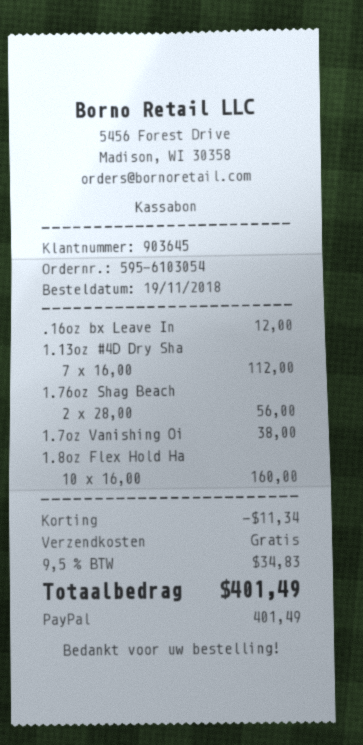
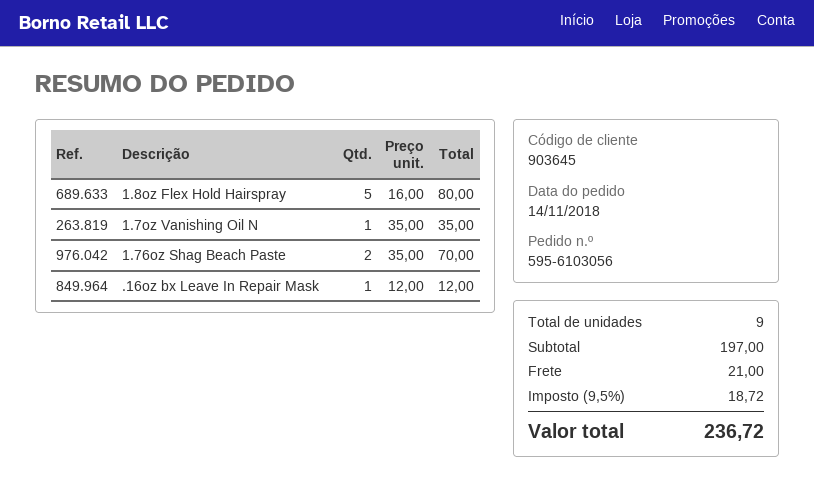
order number: 595-6103054 -> 595-6103056
order date: 2018-11-19 -> 2018-11-14
1.13oz #4D Dry Sha: 7 x 16.00 = 112.00 -> none
1.76oz Shag Beach: 2 x 28.00 = 56.00 -> 2 x 35.00 = 70.00
1.7oz Vanishing Oi: 1 x 38.00 = 38.00 -> 1 x 35.00 = 35.00
1.8oz Flex Hold Ha: 10 x 16.00 = 160.00 -> 5 x 16.00 = 80.00
discount: 11.34 -> none
shipping: 0.00 -> 21.00
tax: 9.5% = 34.83 -> 9.5% = 18.72
total: 401.49 -> 236.72

